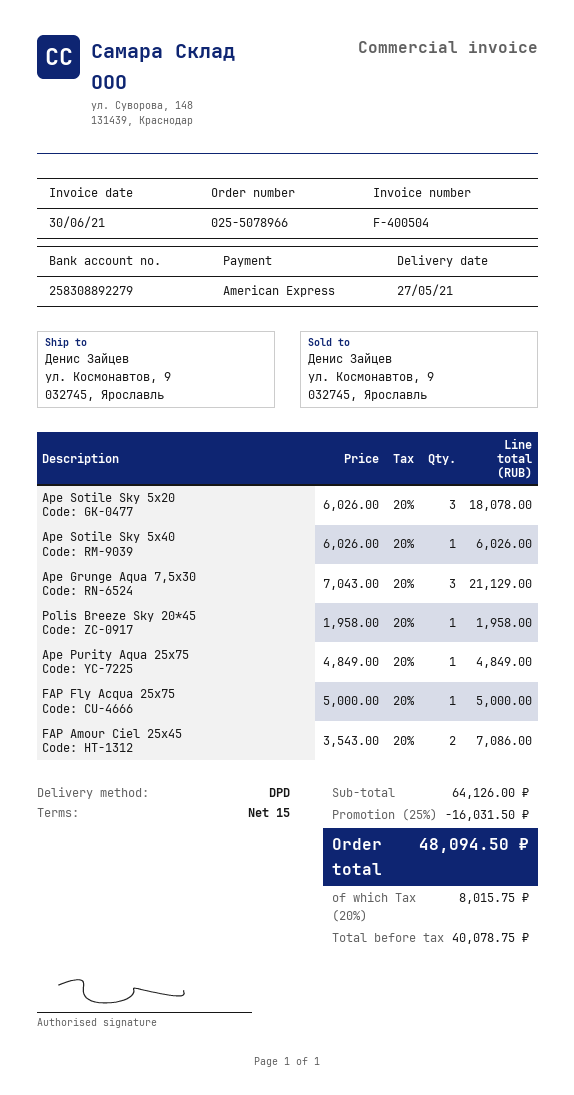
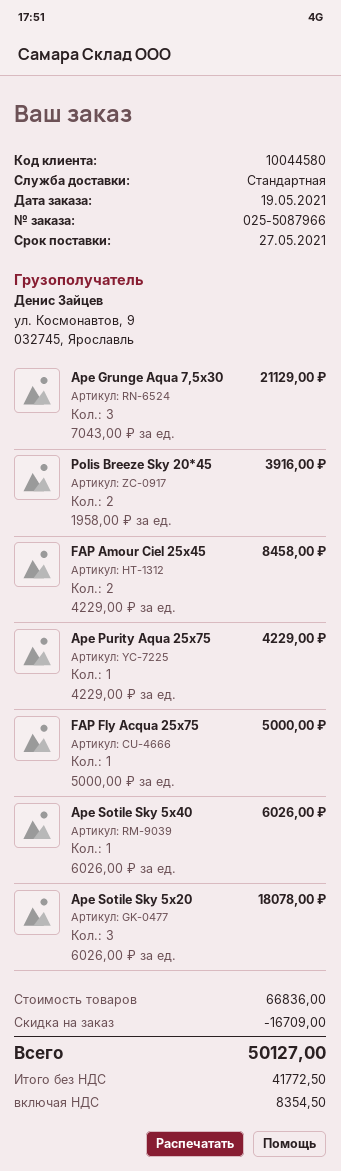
order number: 025-5078966 -> 025-5087966
shipping method: DPD -> standard
Polis Breeze Sky 20*45: 1 x 1958.00 = 1958.00 -> 2 x 1958.00 = 3916.00
Ape Purity Aqua 25x75: 1 x 4849.00 = 4849.00 -> 1 x 4229.00 = 4229.00
FAP Amour Ciel 25x45: 2 x 3543.00 = 7086.00 -> 2 x 4229.00 = 8458.00
subtotal: 64126.00 -> 66836.00
discount: 16031.50 -> 16709.00
net: 40078.75 -> 41772.50
tax: 8015.75 -> 8354.50
total: 48094.50 -> 50127.00

